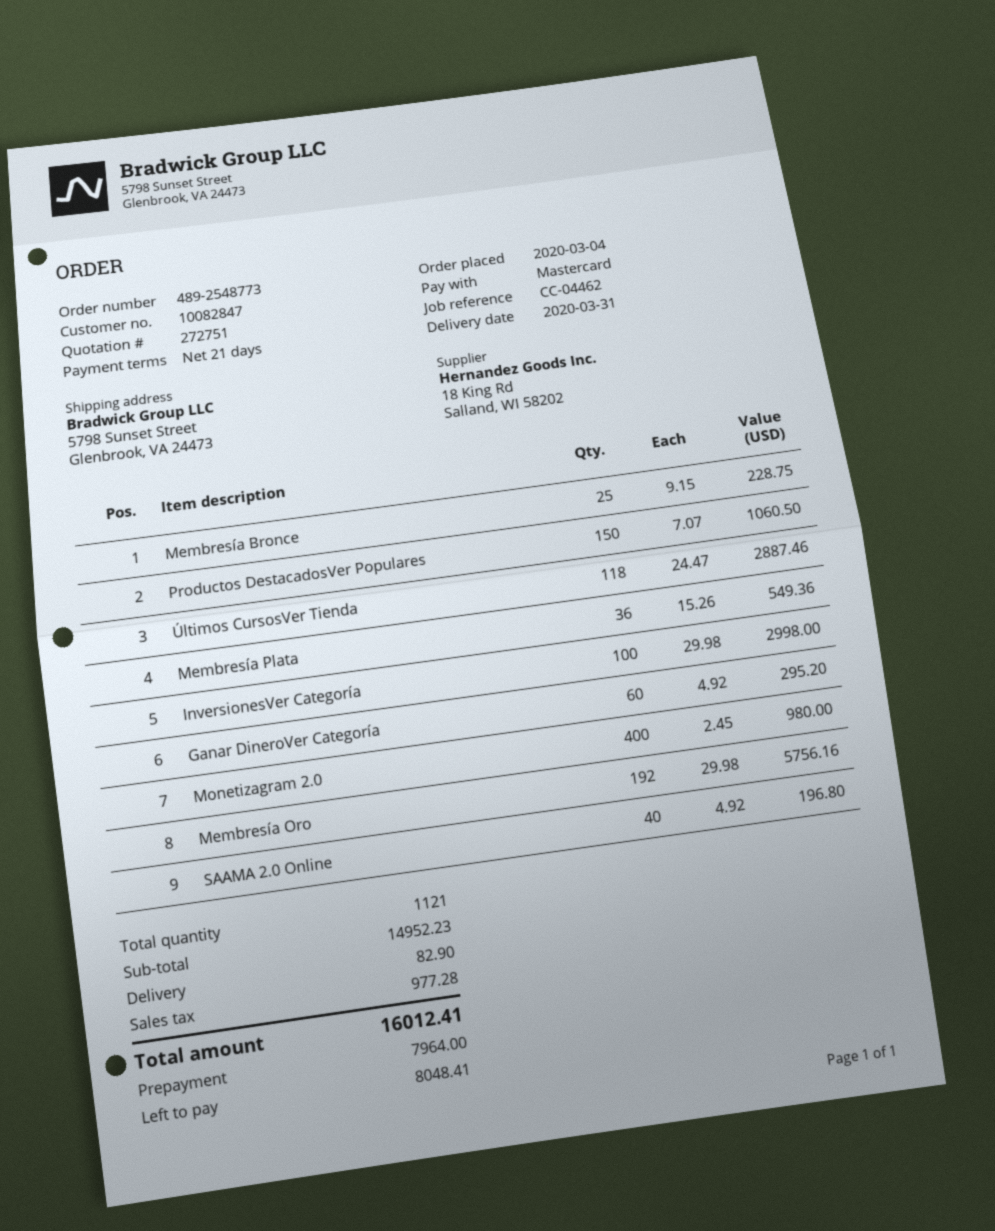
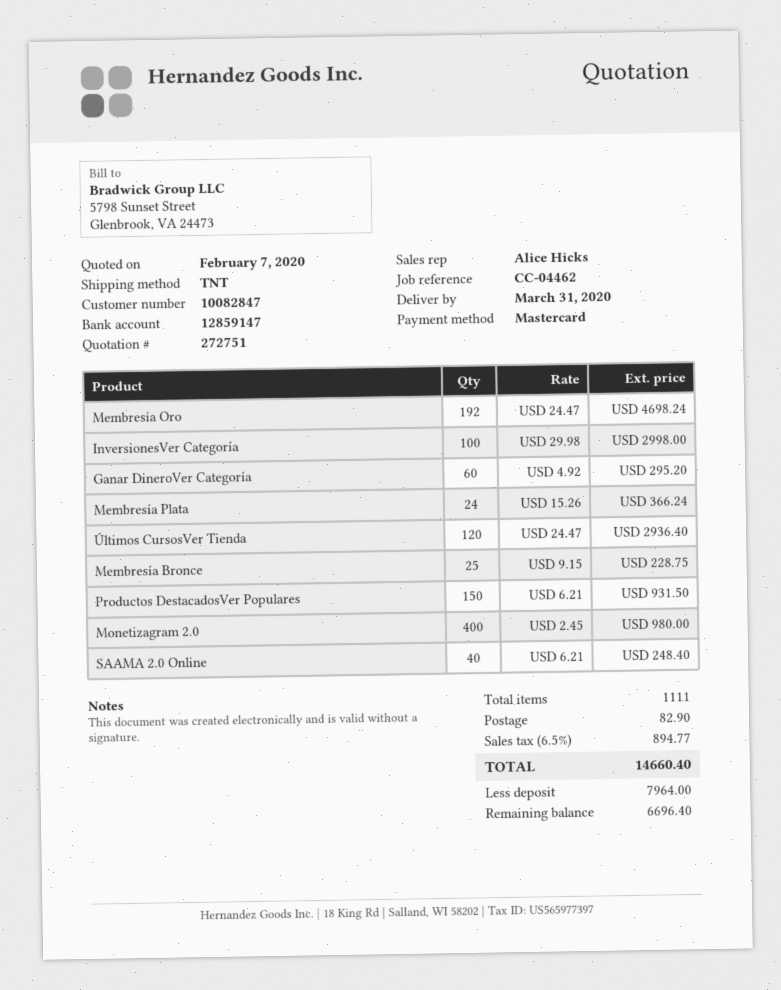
Productos DestacadosVer Populares: 150 x 7.07 = 1060.50 -> 150 x 6.21 = 931.50
Últimos CursosVer Tienda: 118 x 24.47 = 2887.46 -> 120 x 24.47 = 2936.40
Membresía Plata: 36 x 15.26 = 549.36 -> 24 x 15.26 = 366.24
Membresía Oro: 192 x 29.98 = 5756.16 -> 192 x 24.47 = 4698.24
SAAMA 2.0 Online: 40 x 4.92 = 196.80 -> 40 x 6.21 = 248.40
total quantity: 1121 -> 1111
tax: 977.28 -> 894.77
total: 16012.41 -> 14660.40
balance: 8048.41 -> 6696.40

